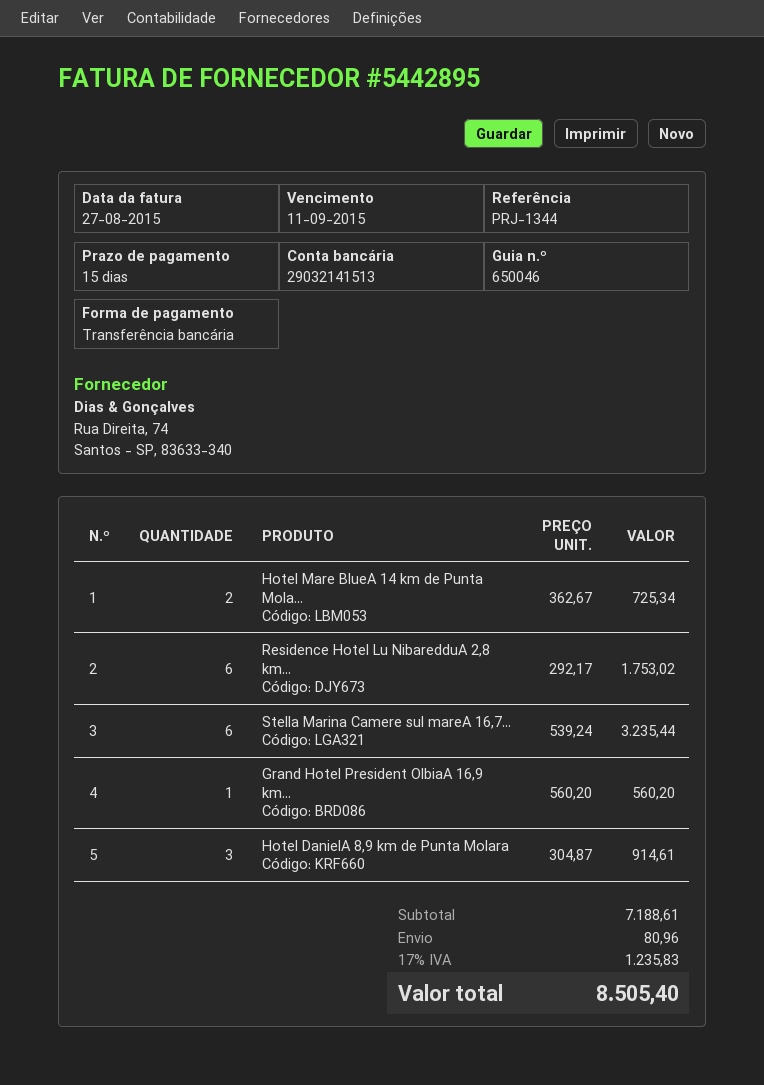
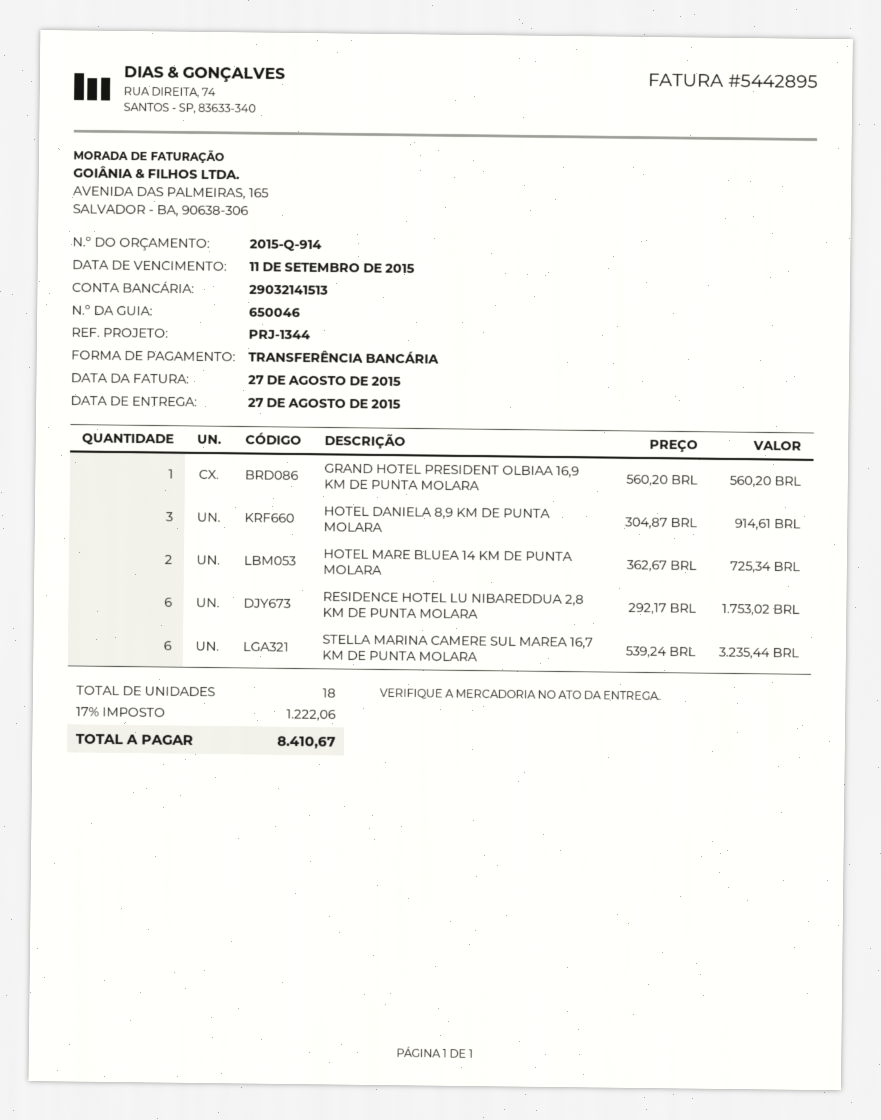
shipping: 80.96 -> none
tax: 17% = 1235.83 -> 17% = 1222.06
total: 8505.40 -> 8410.67

